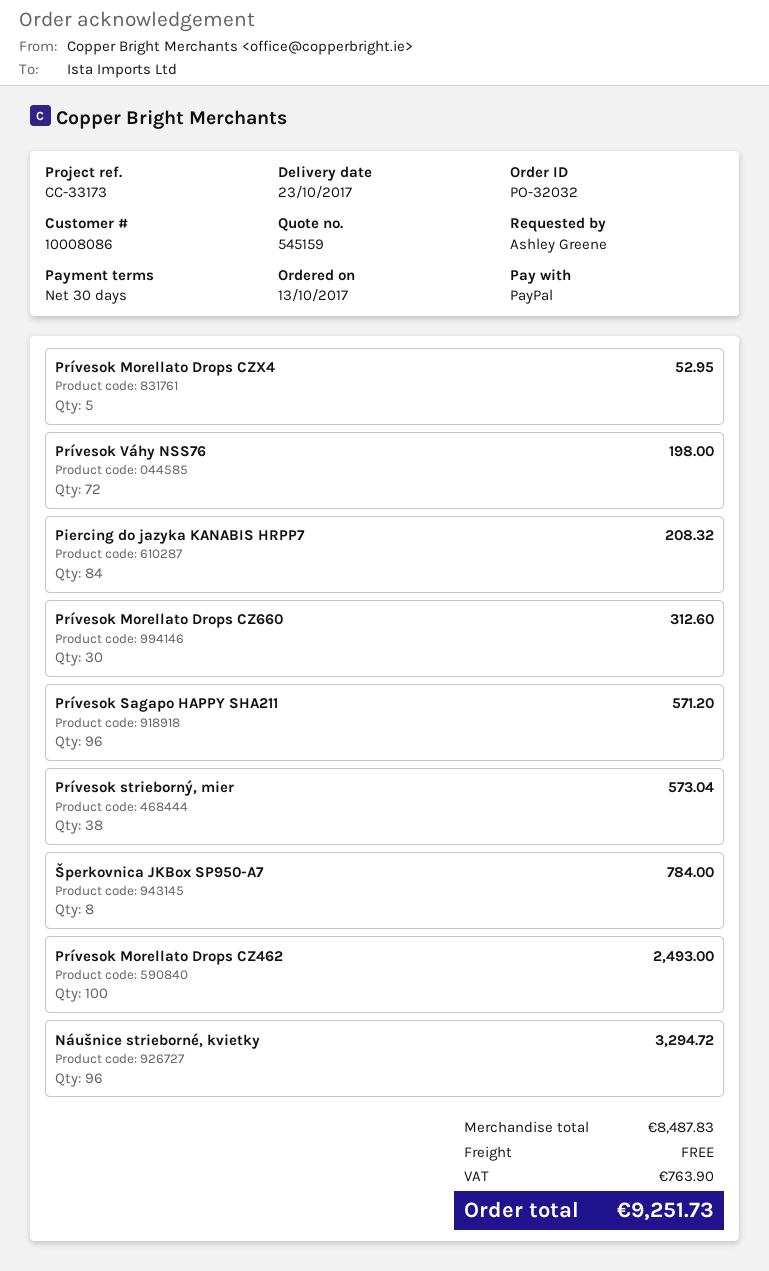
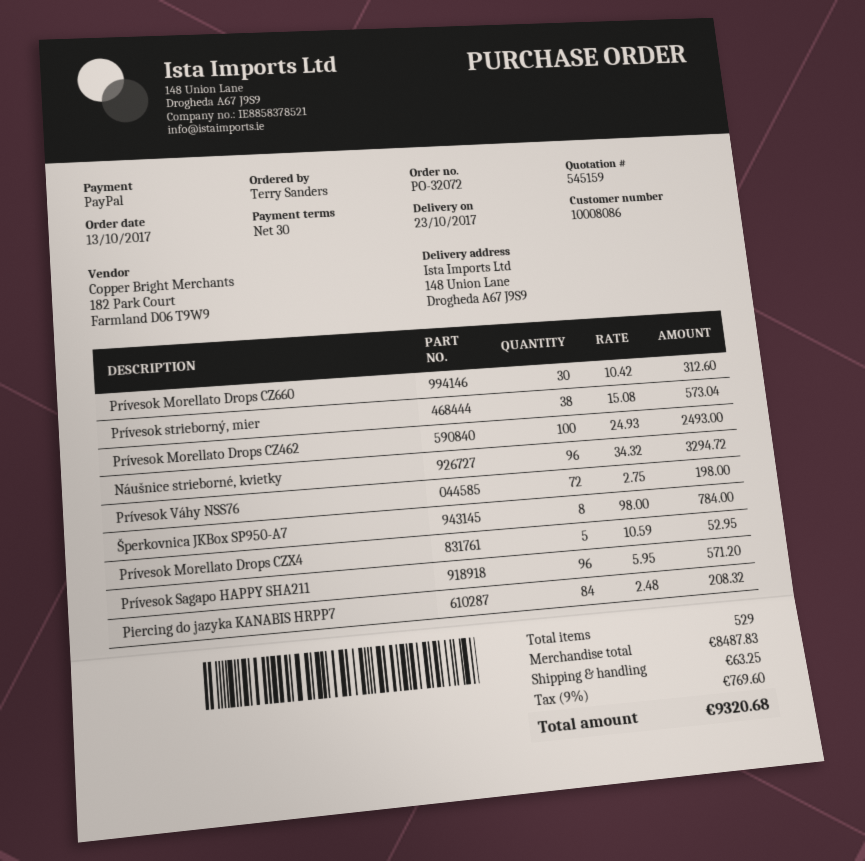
order number: PO-32032 -> PO-32072
ordered by: Ashley Greene -> Terry Sanders
shipping: 0.00 -> 63.25
tax: 763.90 -> 769.60
total: 9251.73 -> 9320.68

